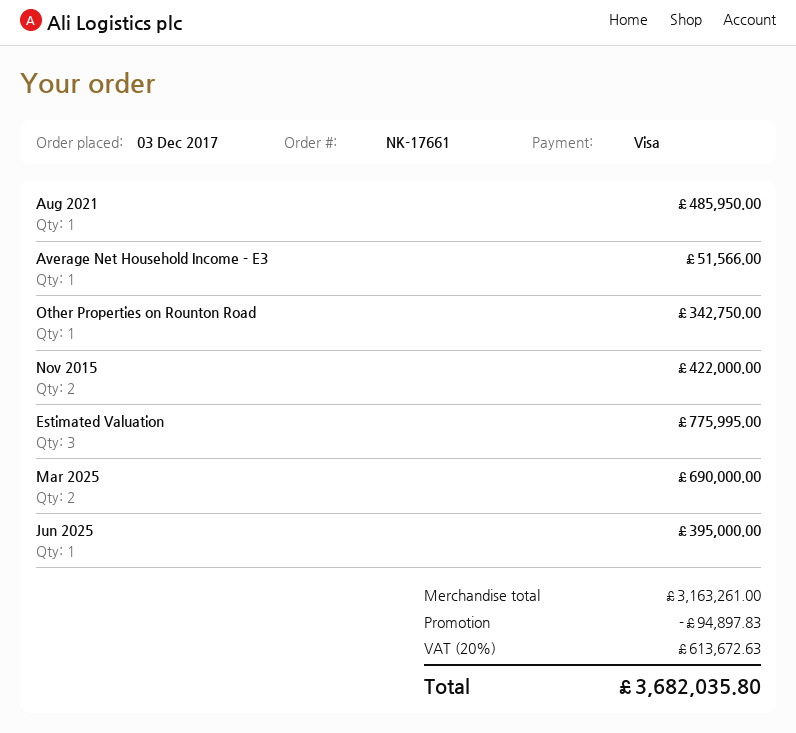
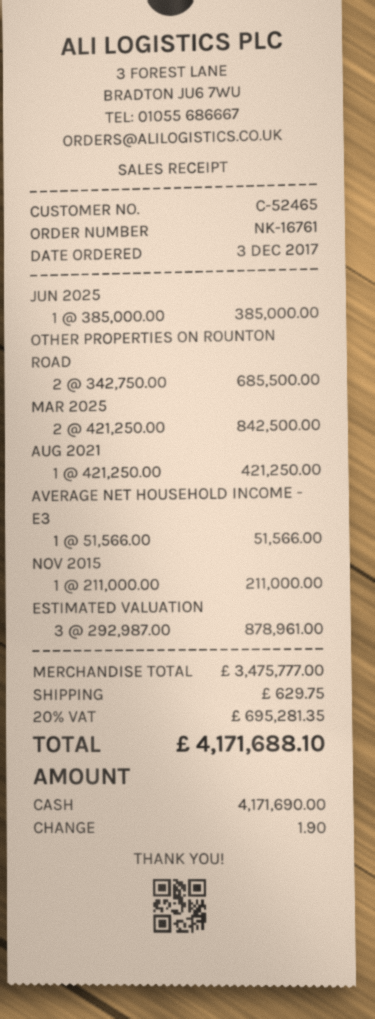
order number: NK-17661 -> NK-16761
payment method: Visa -> cash
Aug 2021: 1 for 485950.00 -> 1 for 421250.00
Other Properties on Rounton Road: 1 for 342750.00 -> 2 for 685500.00
Nov 2015: 2 for 422000.00 -> 1 for 211000.00
Estimated Valuation: 3 for 775995.00 -> 3 for 878961.00
Mar 2025: 2 for 690000.00 -> 2 for 842500.00
Jun 2025: 1 for 395000.00 -> 1 for 385000.00
subtotal: 3163261.00 -> 3475777.00
discount: 94897.83 -> none
shipping: none -> 629.75
tax: 20% = 613672.63 -> 20% = 695281.35
total: 3682035.80 -> 4171688.10

